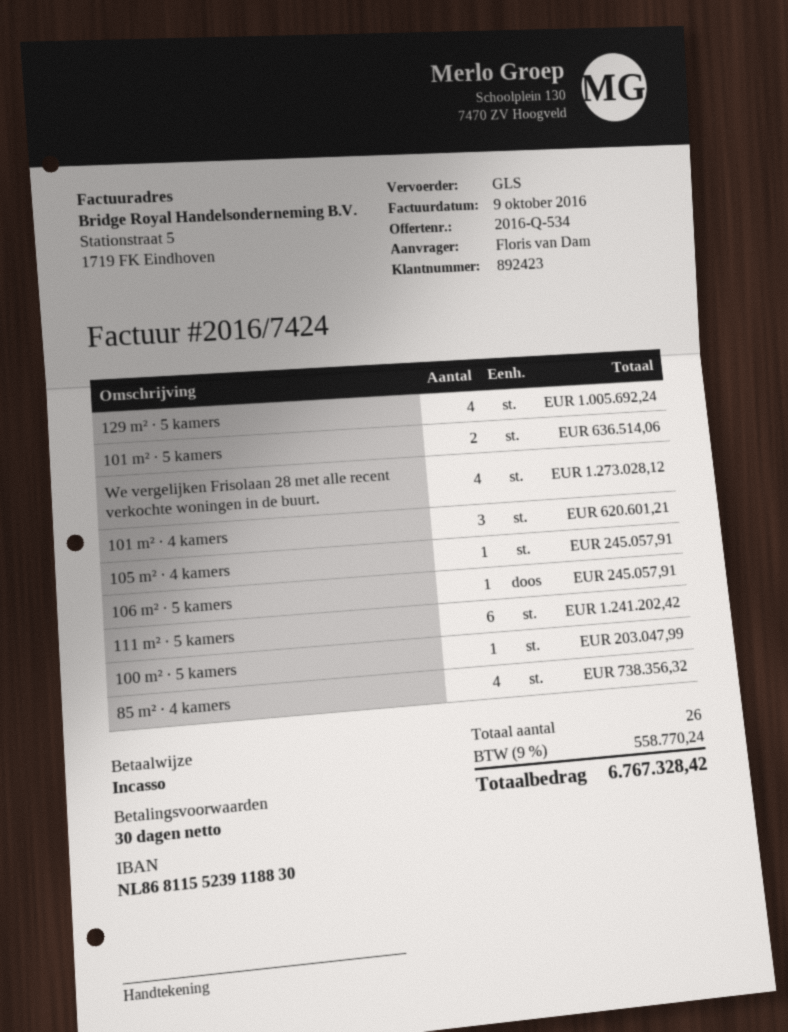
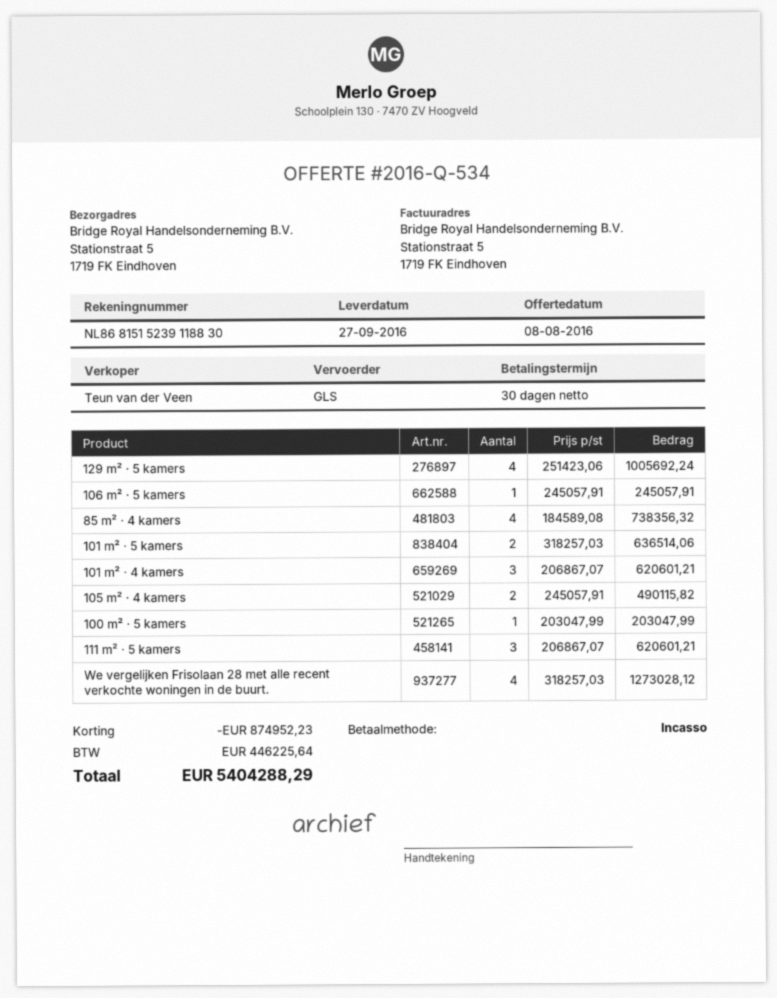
bank account: NL8681155239118830 -> NL8681515239118830
105 m² · 4 kamers: 1 for 245057.91 -> 2 for 490115.82
111 m² · 5 kamers: 6 for 1241202.42 -> 3 for 620601.21
discount: none -> 874952.23
tax: 558770.24 -> 446225.64
total: 6767328.42 -> 5404288.29

